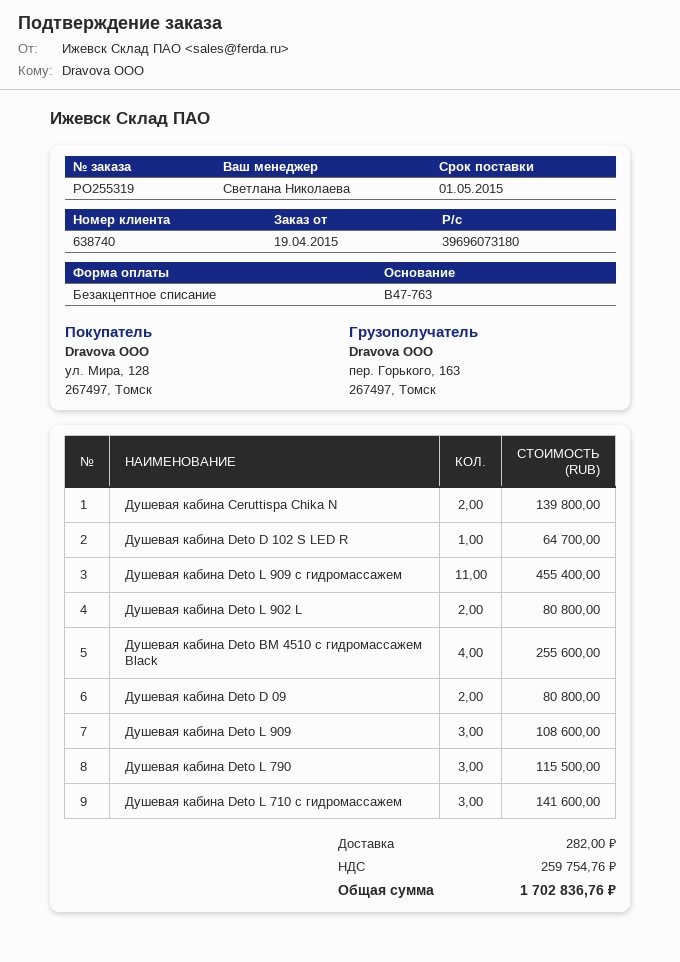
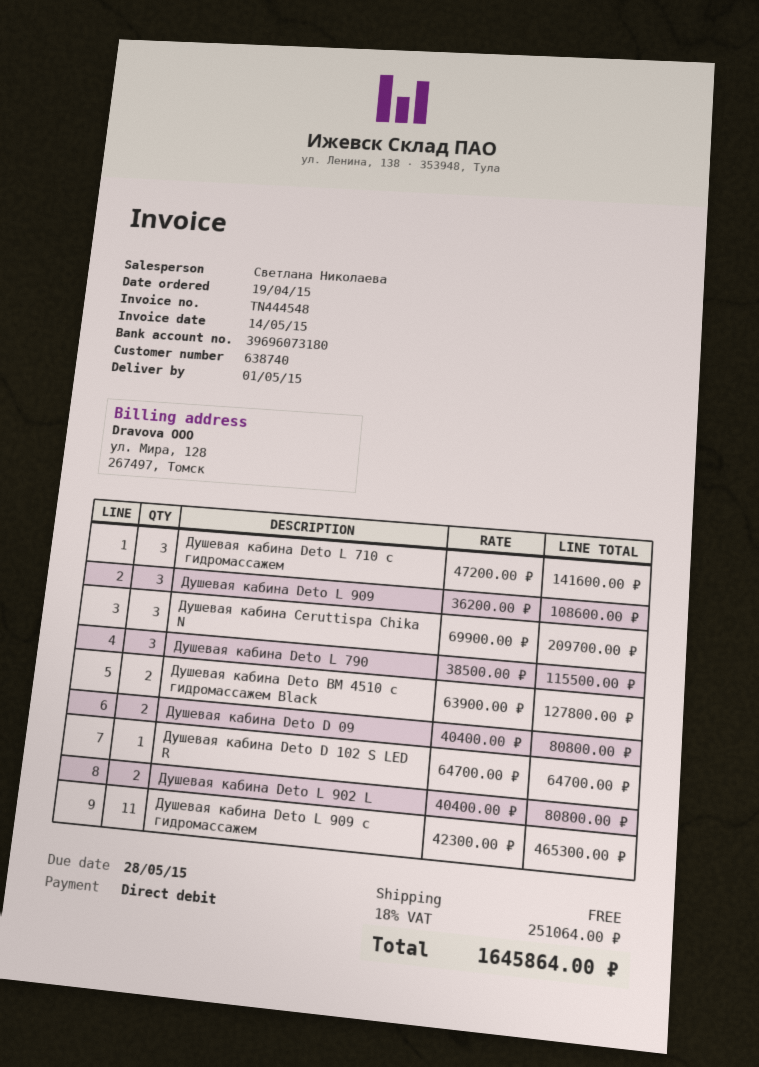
Душевая кабина Ceruttispa Chika N: 2 for 139800.00 -> 3 for 209700.00
Душевая кабина Deto L 909 с гидромассажем: 11 for 455400.00 -> 11 for 465300.00
Душевая кабина Deto BМ 4510 с гидромассажем Black: 4 for 255600.00 -> 2 for 127800.00
shipping: 282.00 -> 0.00
tax: 259754.76 -> 251064.00
total: 1702836.76 -> 1645864.00

